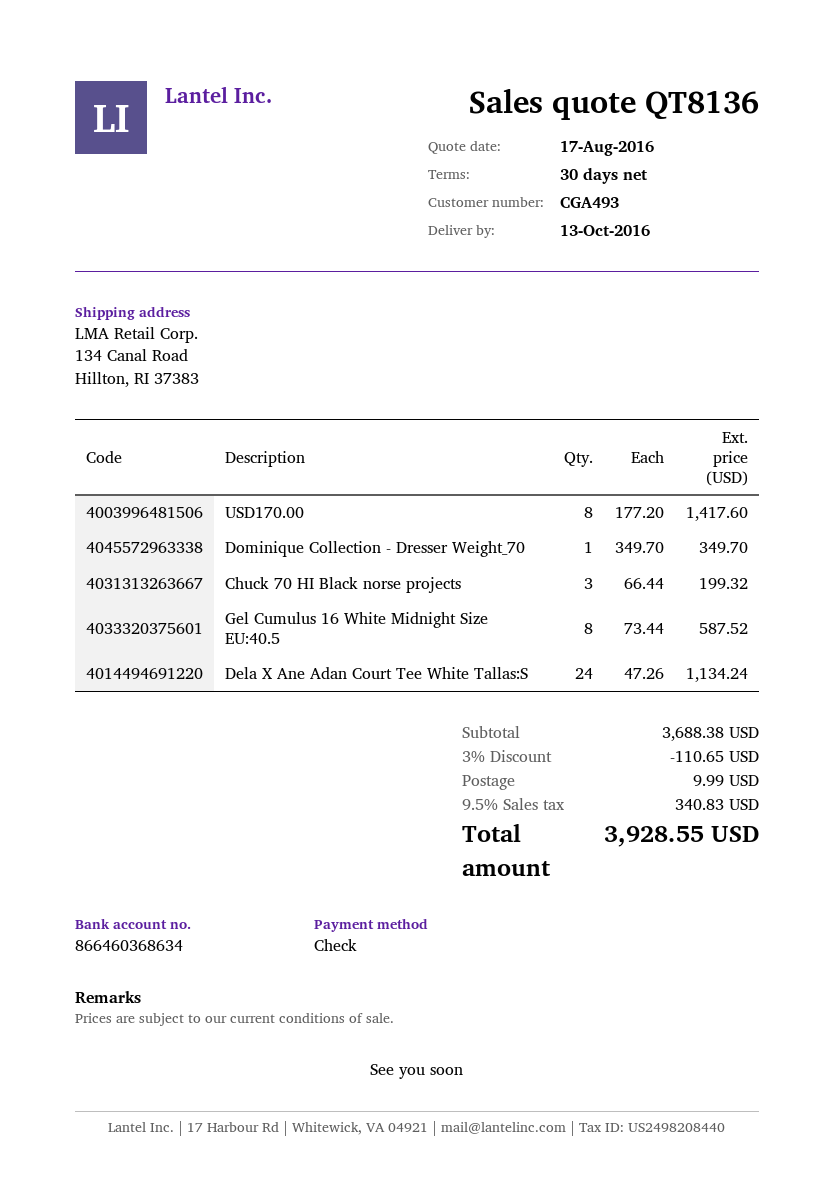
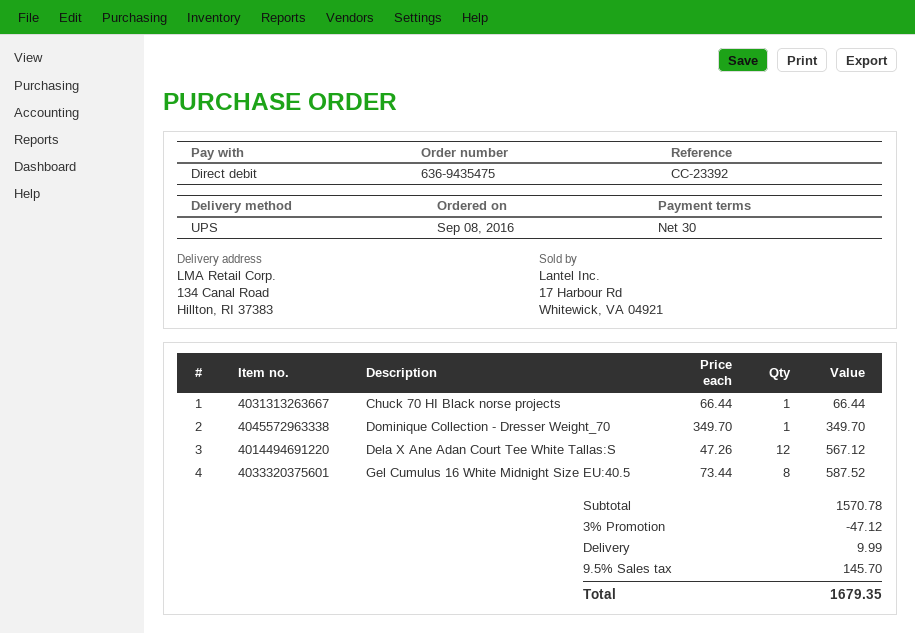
payment method: cheque -> direct debit
USD170.00: 8 x 177.20 = 1417.60 -> none
Chuck 70 HI Black norse projects: 3 x 66.44 = 199.32 -> 1 x 66.44 = 66.44
Dela X Ane Adan Court Tee White Tallas:S: 24 x 47.26 = 1134.24 -> 12 x 47.26 = 567.12
subtotal: 3688.38 -> 1570.78
discount: 3% = 110.65 -> 3% = 47.12
tax: 9.5% = 340.83 -> 9.5% = 145.70
total: 3928.55 -> 1679.35

